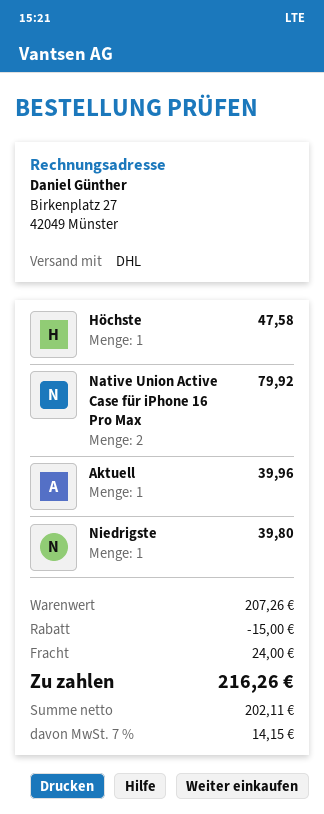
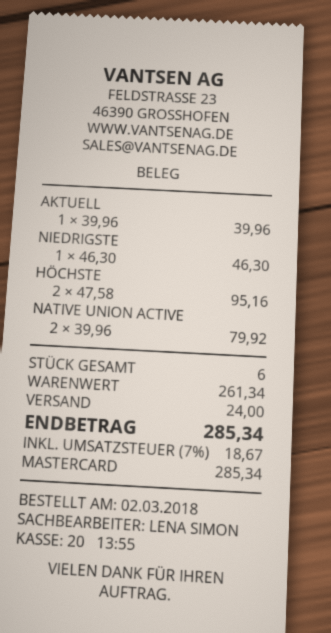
Höchste: 1 for 47.58 -> 2 for 95.16
Niedrigste: 1 for 39.80 -> 1 for 46.30
subtotal: 207.26 -> 261.34
discount: 15.00 -> none
tax: 7% = 14.15 -> 7% = 18.67
total: 216.26 -> 285.34

